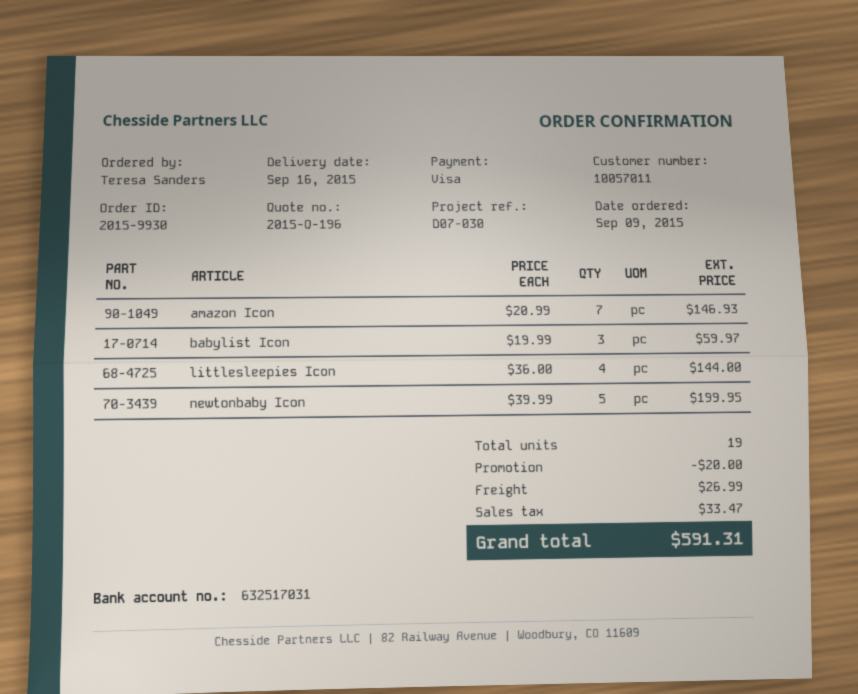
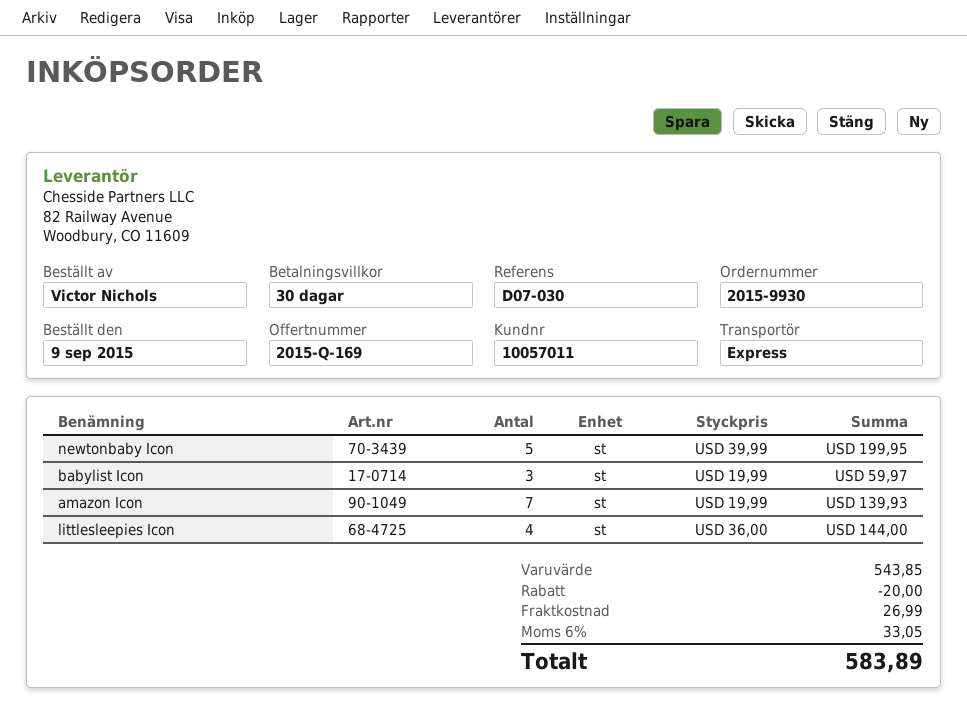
quote number: 2015-Q-196 -> 2015-Q-169
ordered by: Teresa Sanders -> Victor Nichols
amazon Icon: 7 x 20.99 = 146.93 -> 7 x 19.99 = 139.93
tax: 33.47 -> 33.05
total: 591.31 -> 583.89

